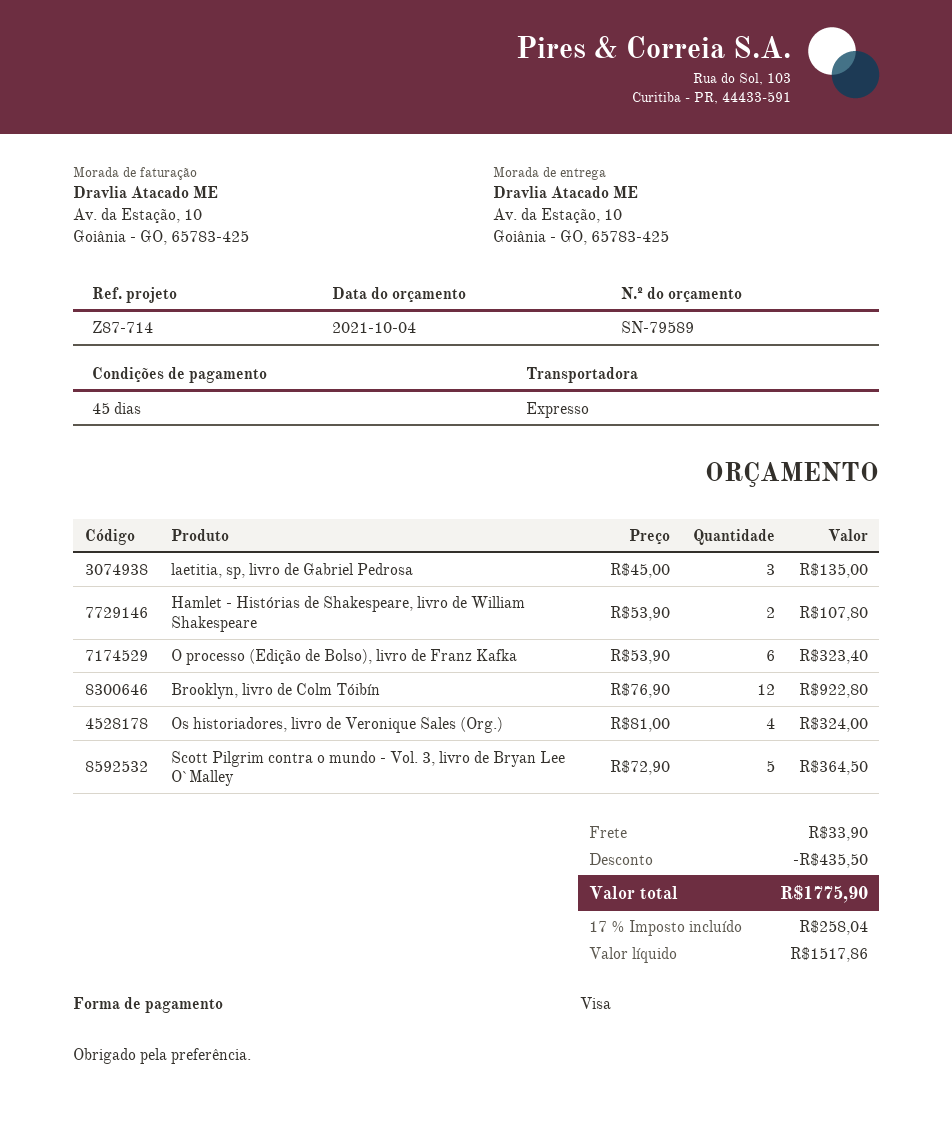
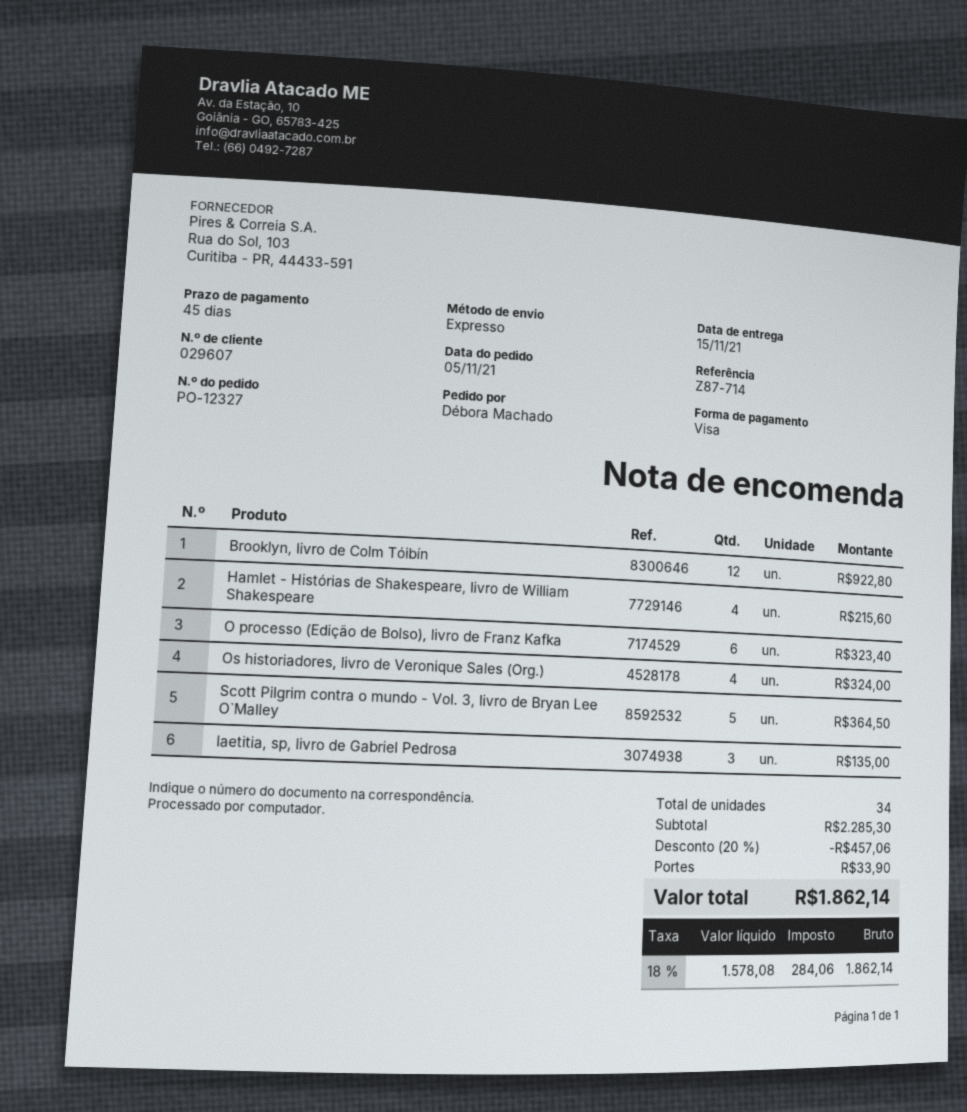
Hamlet - Histórias de Shakespeare, livro de William Shakespeare: 2 for 107.80 -> 4 for 215.60
discount: 435.50 -> 457.06
net: 1517.86 -> 1578.08
tax: 17% = 258.04 -> 18% = 284.06
total: 1775.90 -> 1862.14

